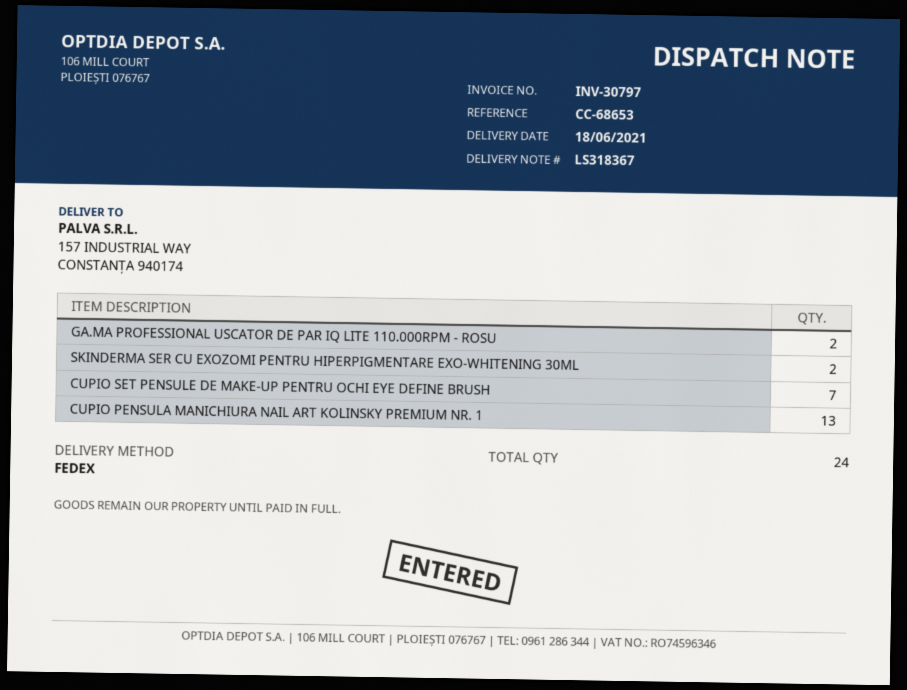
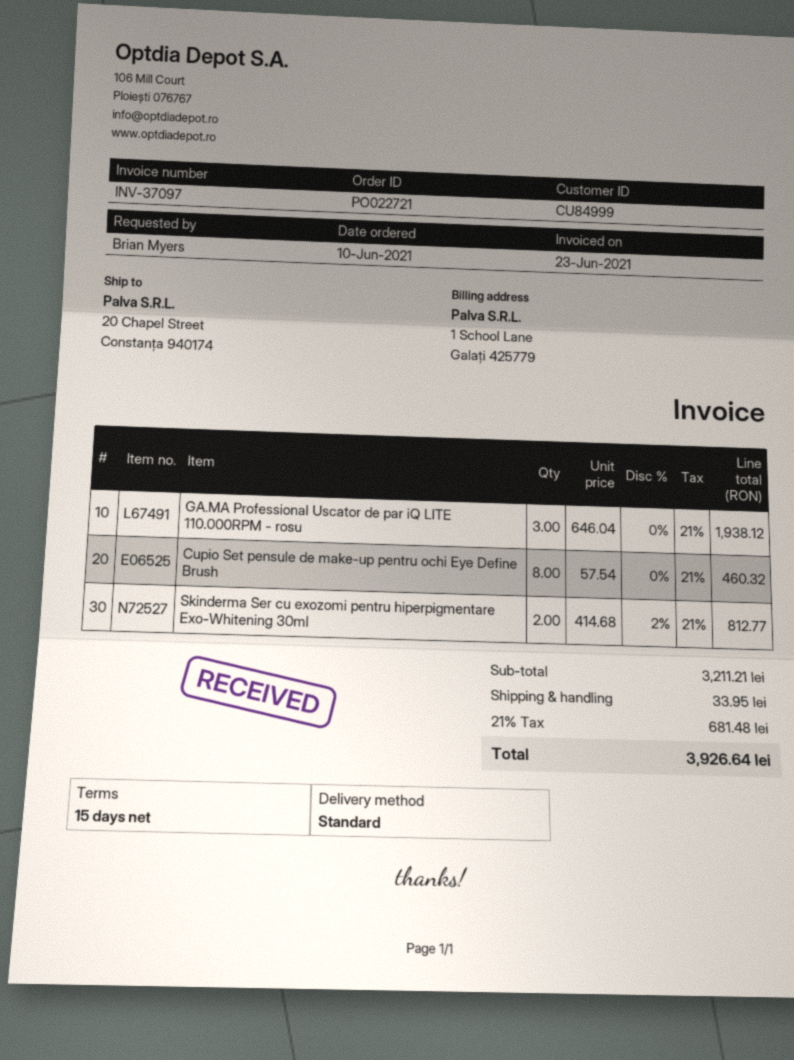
invoice number: INV-30797 -> INV-37097
shipping method: FedEx -> standard
ship to: 157 INDUSTRIAL WAY, CONSTANȚA 940174 -> 20 Chapel Street, Constanța 940174
GA.MA PROFESSIONAL USCATOR DE PAR IQ LITE 110.000RPM - ROSU: 2 -> 3
CUPIO SET PENSULE DE MAKE-UP PENTRU OCHI EYE DEFINE BRUSH: 7 -> 8
CUPIO PENSULA MANICHIURA NAIL ART KOLINSKY PREMIUM NR. 1: 13 -> none

